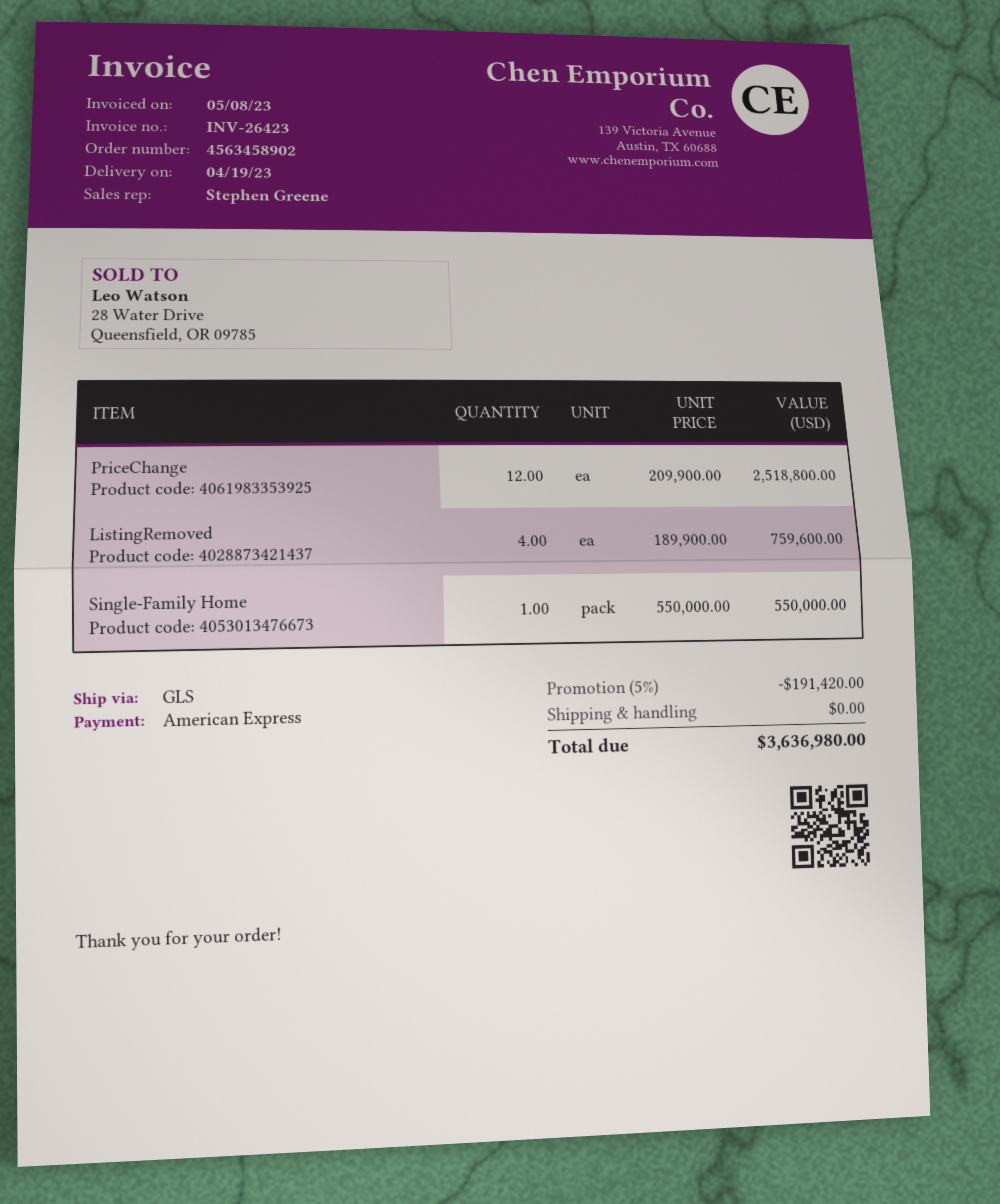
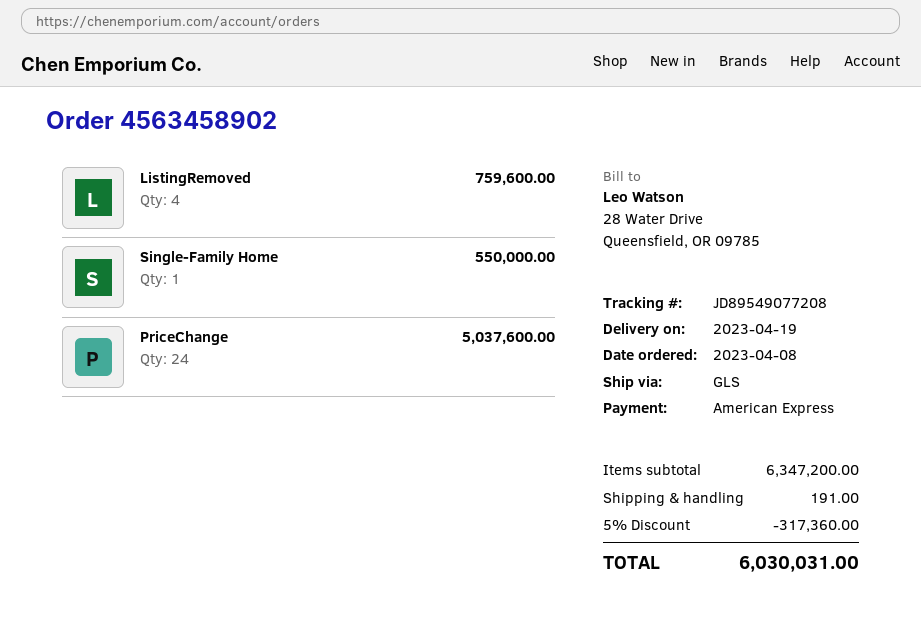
PriceChange: 12 for 2518800.00 -> 24 for 5037600.00
discount: 5% = 191420.00 -> 5% = 317360.00
shipping: 0.00 -> 191.00
total: 3636980.00 -> 6030031.00

